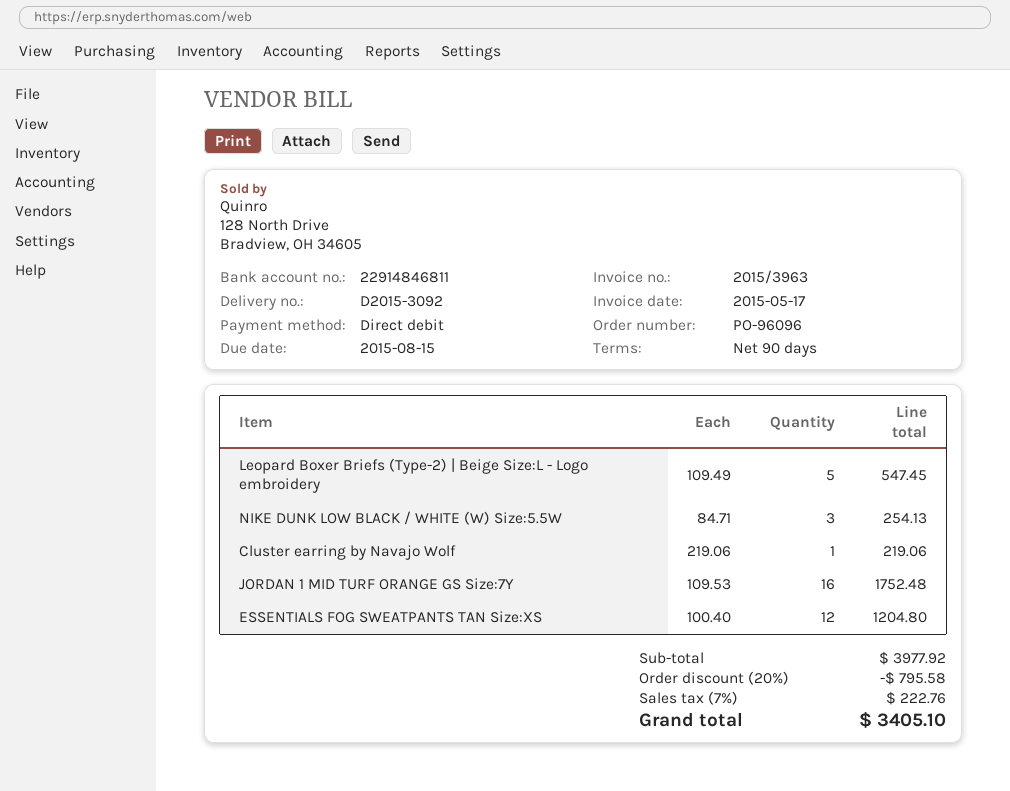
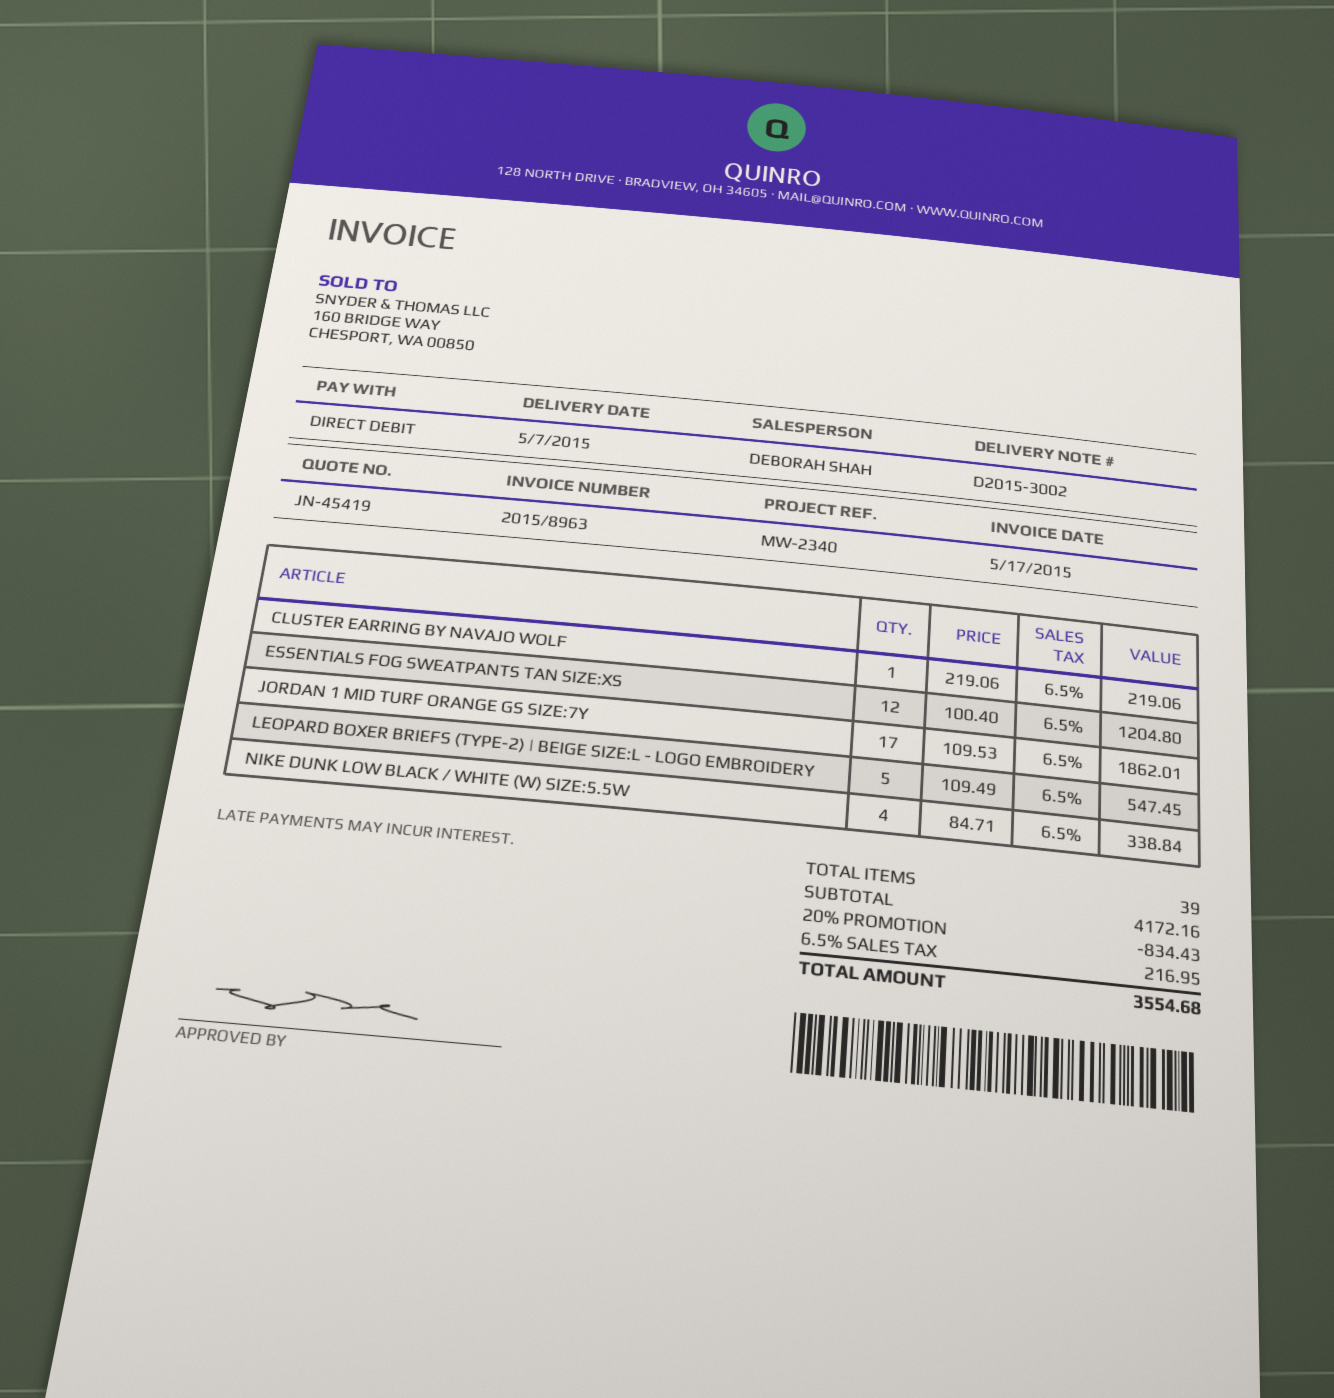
delivery note number: D2015-3092 -> D2015-3002
invoice number: 2015/3963 -> 2015/8963
NIKE DUNK LOW BLACK / WHITE (W) Size:5.5W: 3 x 84.71 = 254.13 -> 4 x 84.71 = 338.84
JORDAN 1 MID TURF ORANGE GS Size:7Y: 16 x 109.53 = 1752.48 -> 17 x 109.53 = 1862.01
subtotal: 3977.92 -> 4172.16
discount: 20% = 795.58 -> 20% = 834.43
tax: 7% = 222.76 -> 6.5% = 216.95
total: 3405.10 -> 3554.68

